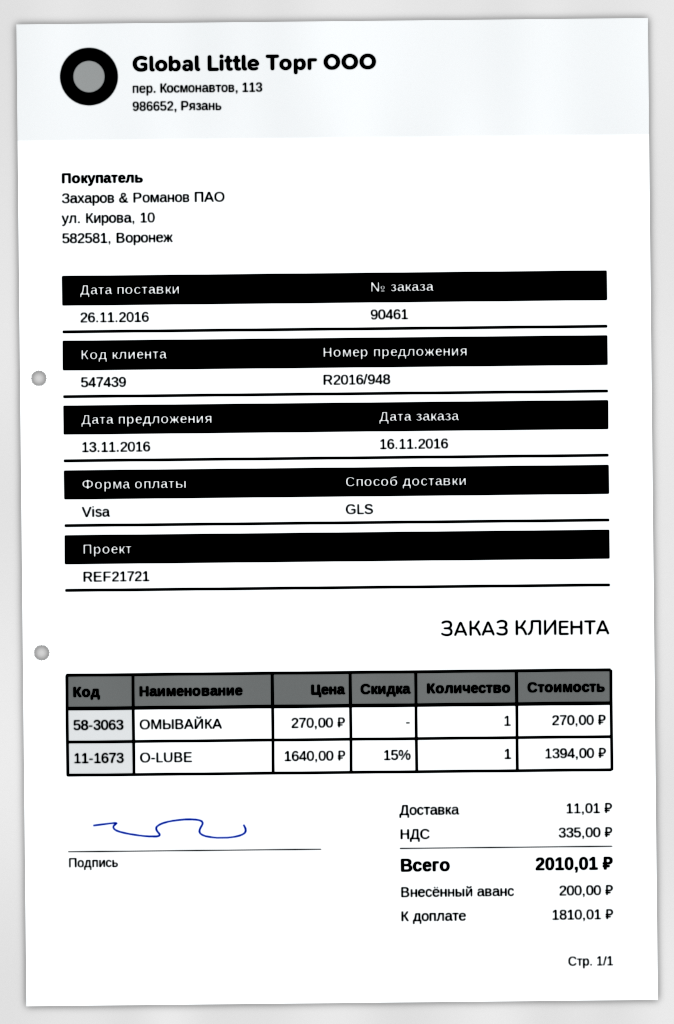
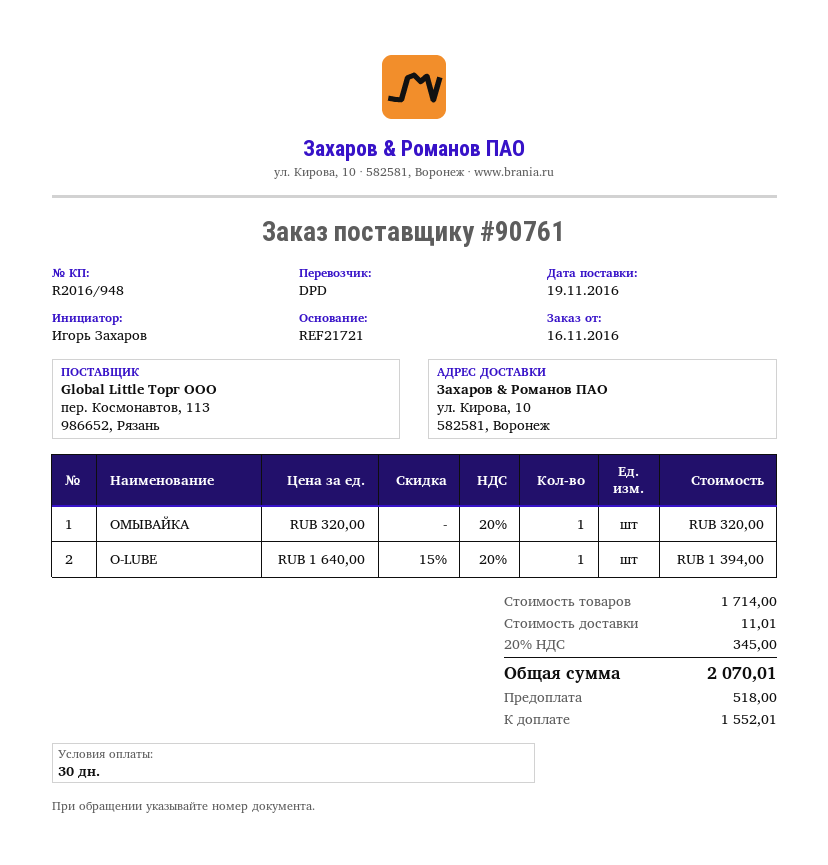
order number: 90461 -> 90761
delivery date: 2016-11-26 -> 2016-11-19
shipping method: GLS -> DPD
ОМЫВАЙКА: 1 x 270.00 = 270.00 -> 1 x 320.00 = 320.00
tax: 335.00 -> 345.00
total: 2010.01 -> 2070.01
deposit: 200.00 -> 518.00
balance: 1810.01 -> 1552.01

